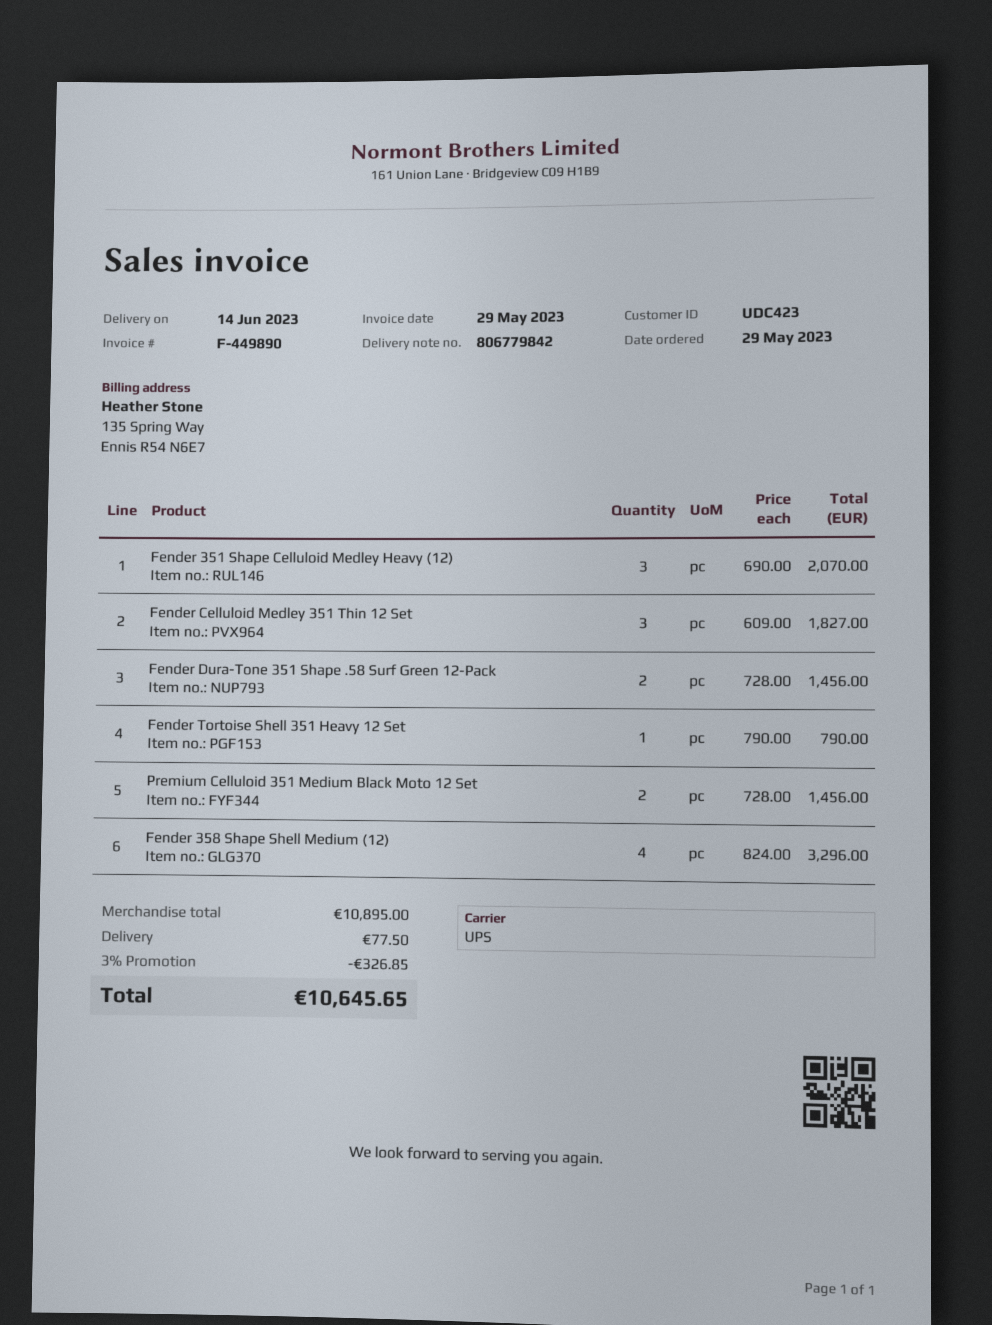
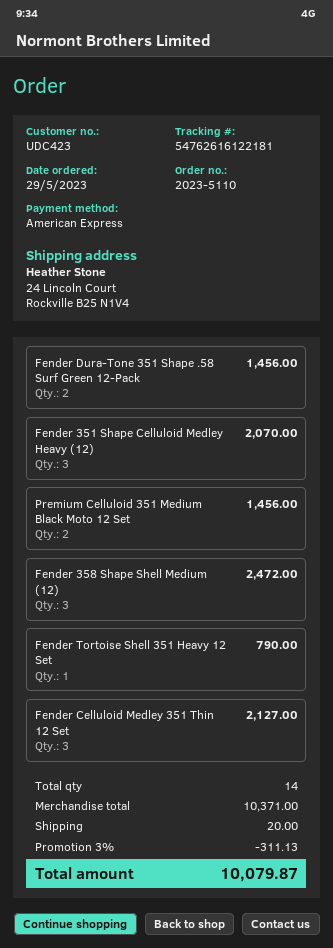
Fender Celluloid Medley 351 Thin 12 Set: 3 for 1827.00 -> 3 for 2127.00
Fender 358 Shape Shell Medium (12): 4 for 3296.00 -> 3 for 2472.00
subtotal: 10895.00 -> 10371.00
discount: 3% = 326.85 -> 3% = 311.13
shipping: 77.50 -> 20.00
total: 10645.65 -> 10079.87

